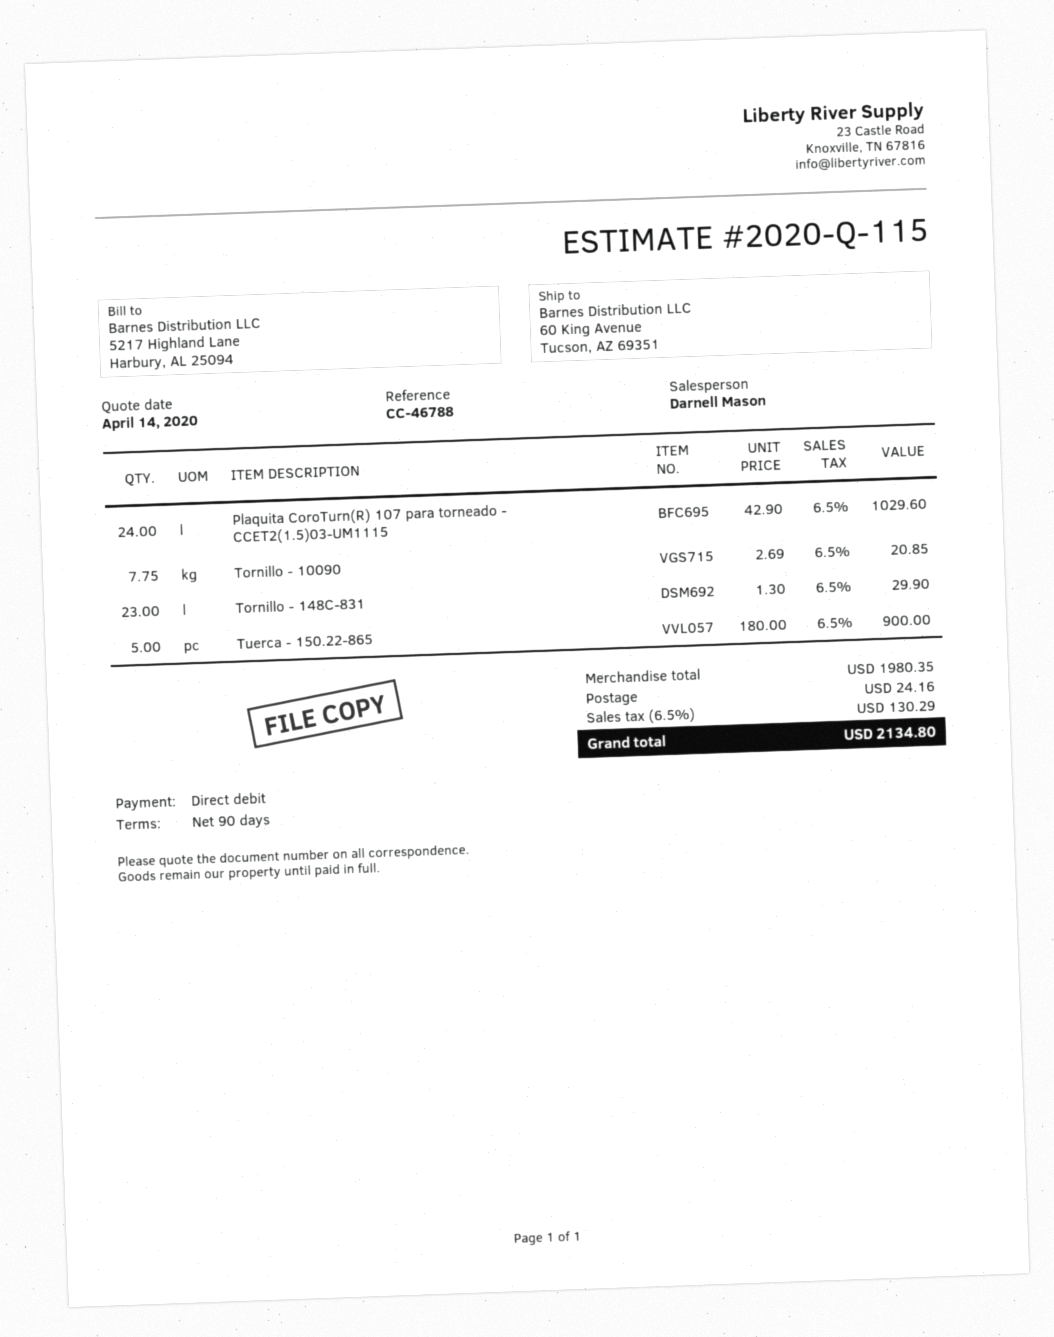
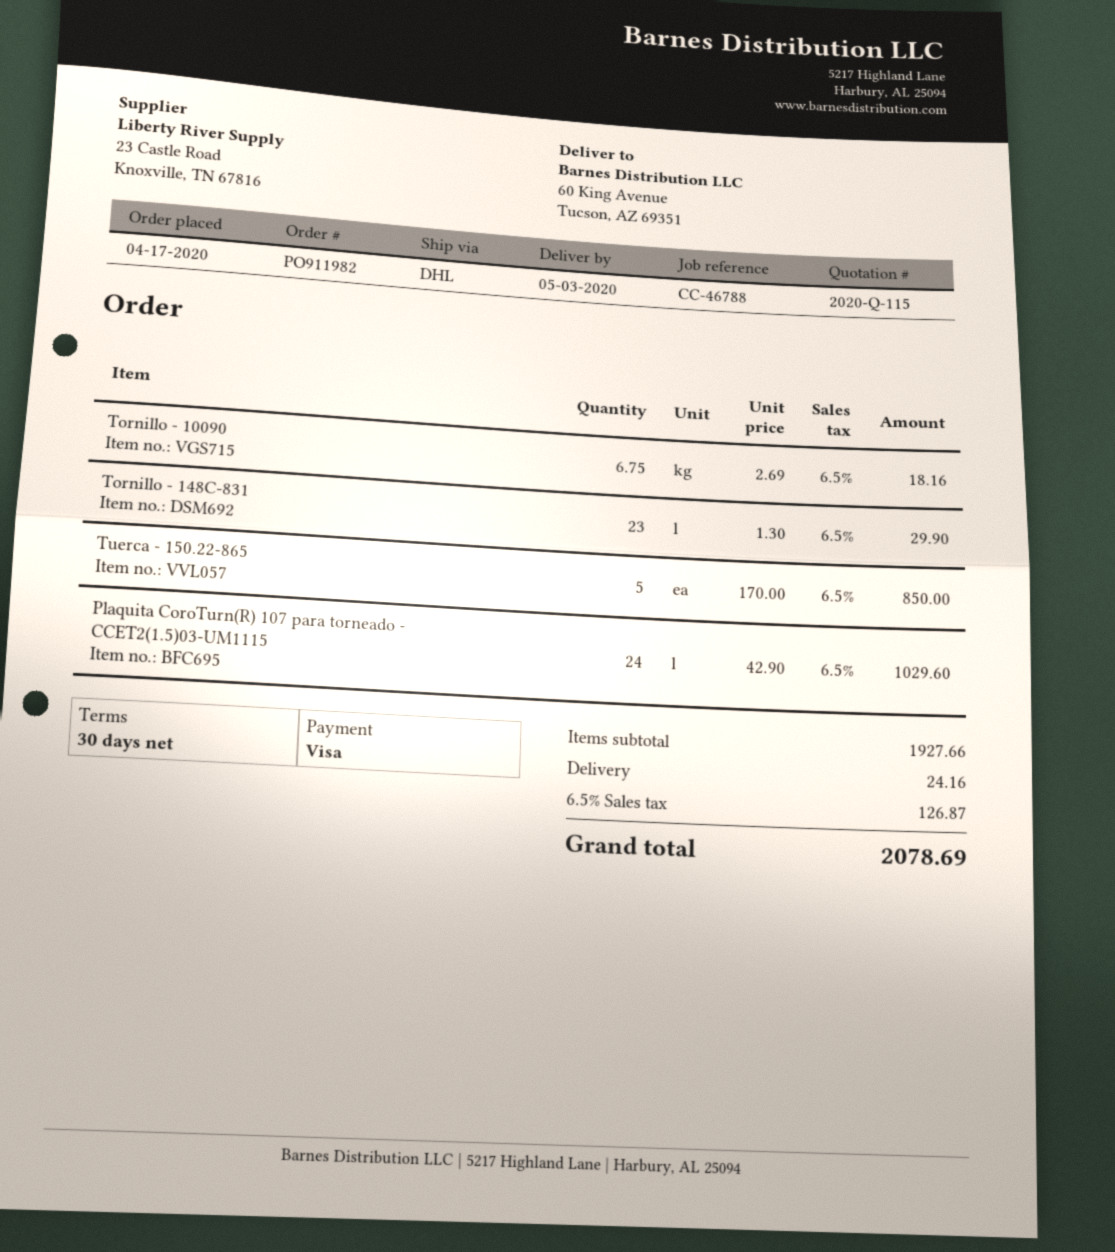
payment terms: 90 days -> 30 days
payment method: direct debit -> Visa
Tornillo - 10090: 7.75 x 2.69 = 20.85 -> 6.75 x 2.69 = 18.16
Tuerca - 150.22-865: 5 x 180.00 = 900.00 -> 5 x 170.00 = 850.00
subtotal: 1980.35 -> 1927.66
tax: 6.5% = 130.29 -> 6.5% = 126.87
total: 2134.80 -> 2078.69

